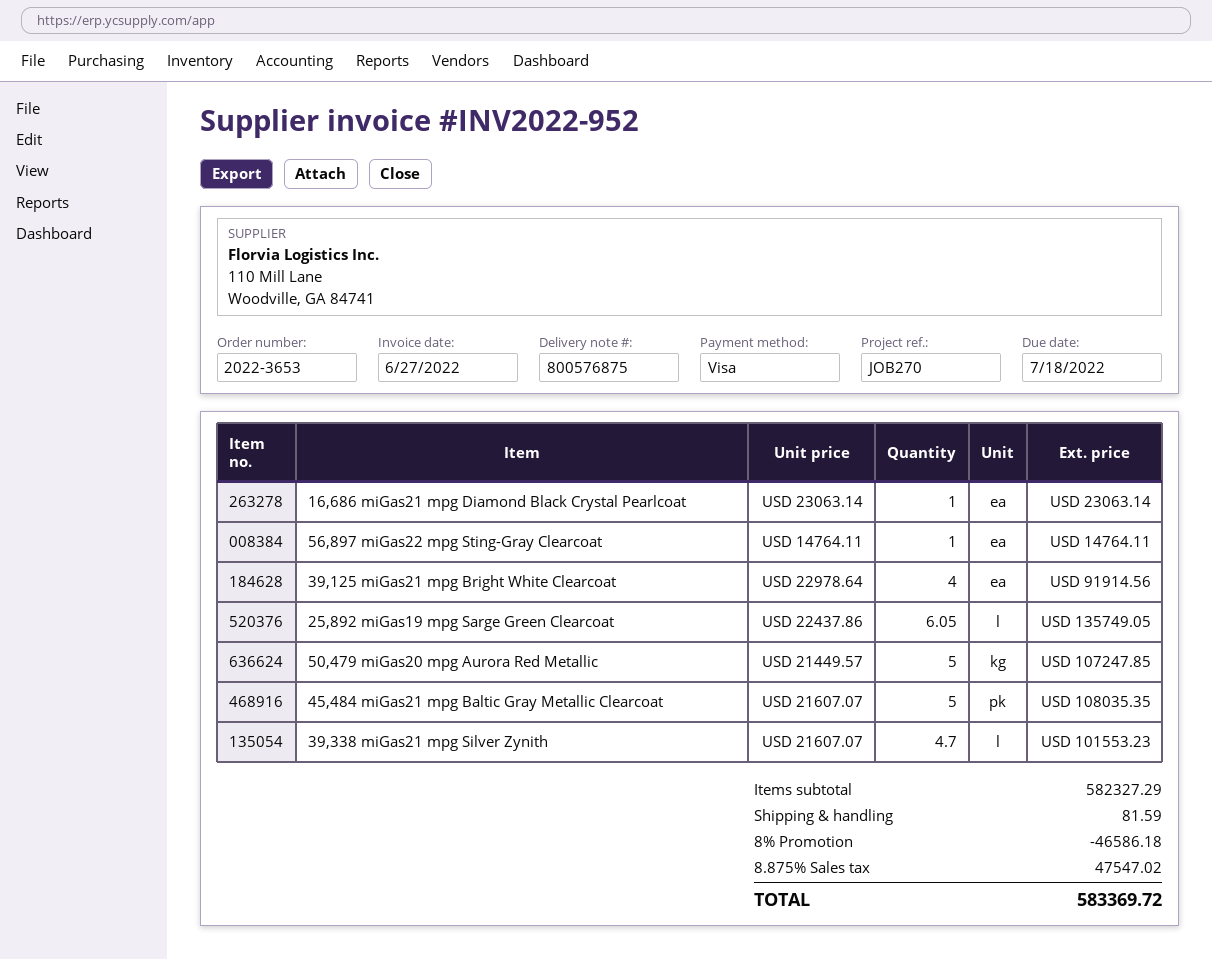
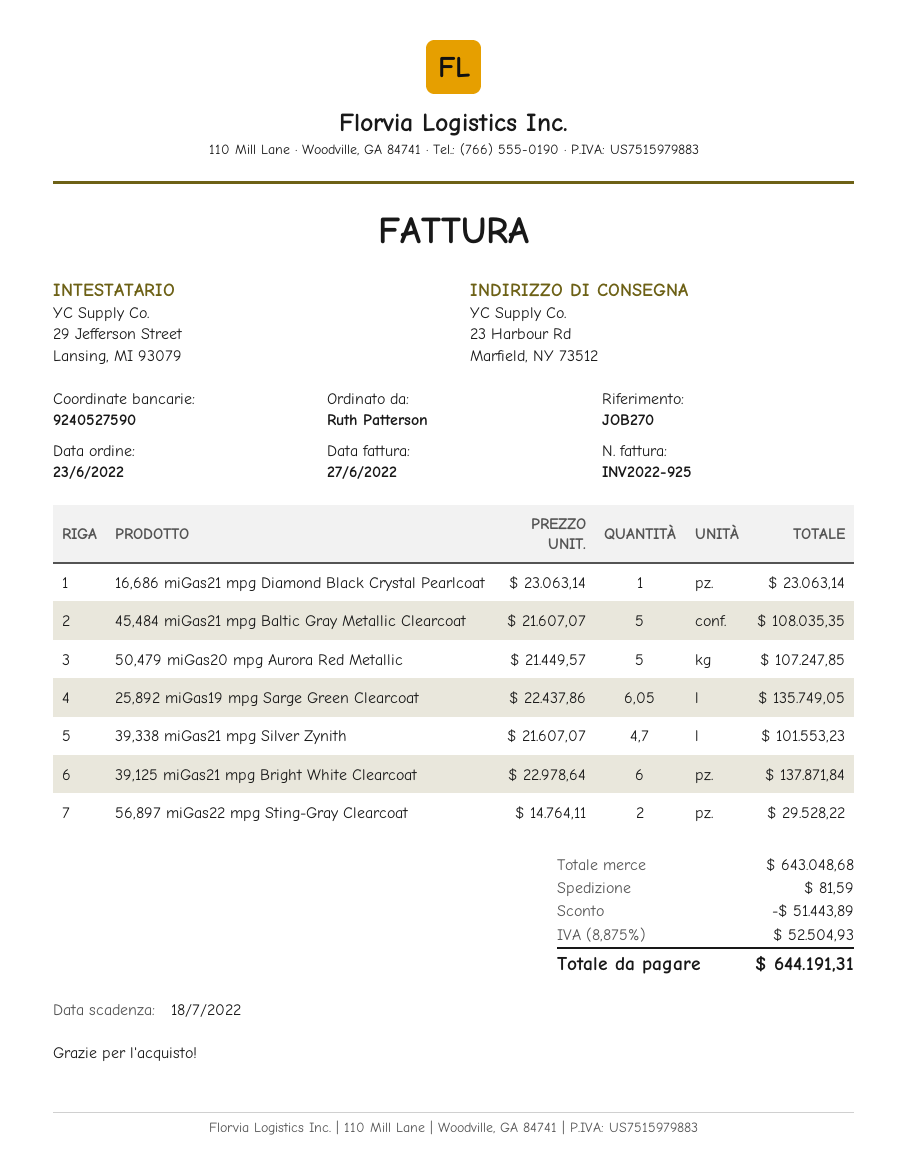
invoice number: INV2022-952 -> INV2022-925
56,897 miGas22 mpg Sting-Gray Clearcoat: 1 x 14764.11 = 14764.11 -> 2 x 14764.11 = 29528.22
39,125 miGas21 mpg Bright White Clearcoat: 4 x 22978.64 = 91914.56 -> 6 x 22978.64 = 137871.84
subtotal: 582327.29 -> 643048.68
discount: 46586.18 -> 51443.89
tax: 8.875% = 47547.02 -> 8.875% = 52504.93
total: 583369.72 -> 644191.31

